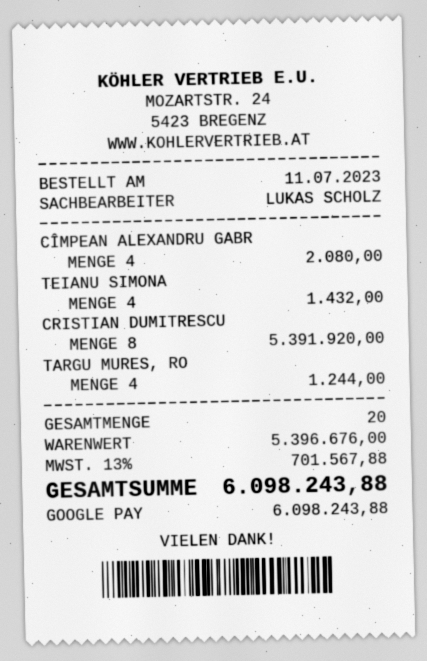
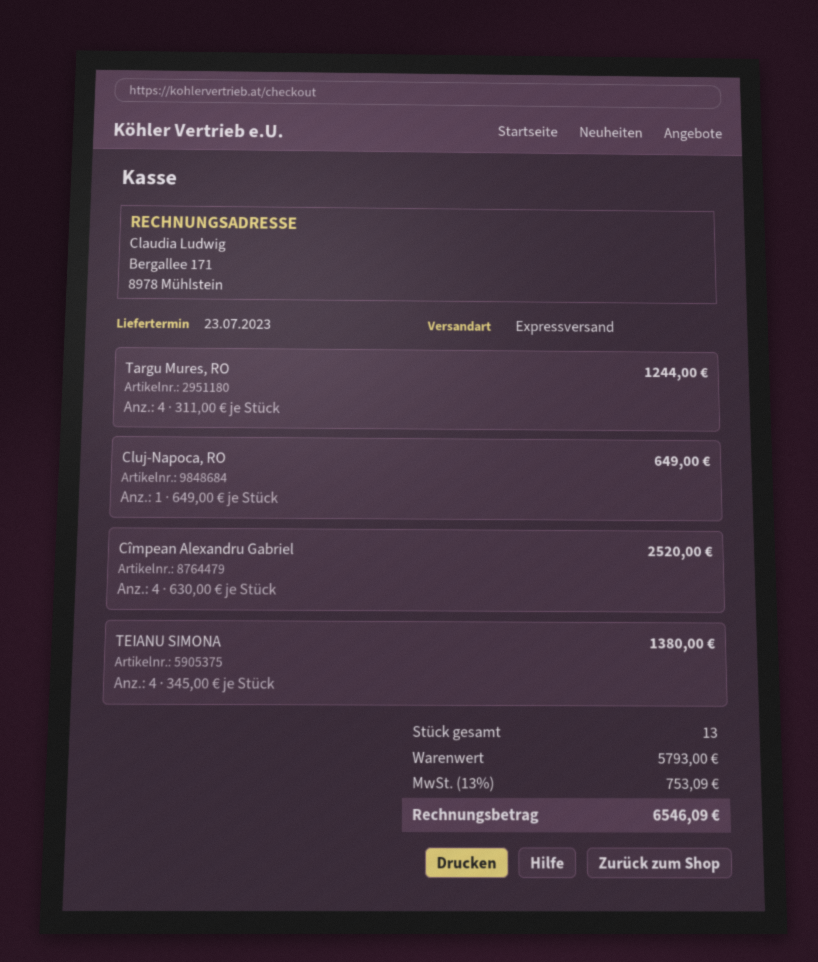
CÎMPEAN ALEXANDRU GABR: 4 for 2080.00 -> 4 for 2520.00
TEIANU SIMONA: 4 for 1432.00 -> 4 for 1380.00
CRISTIAN DUMITRESCU: 8 for 5391920.00 -> none
Cluj-Napoca, RO: none -> 1 for 649.00
total quantity: 20 -> 13
subtotal: 5396676.00 -> 5793.00
tax: 13% = 701567.88 -> 13% = 753.09
total: 6098243.88 -> 6546.09

